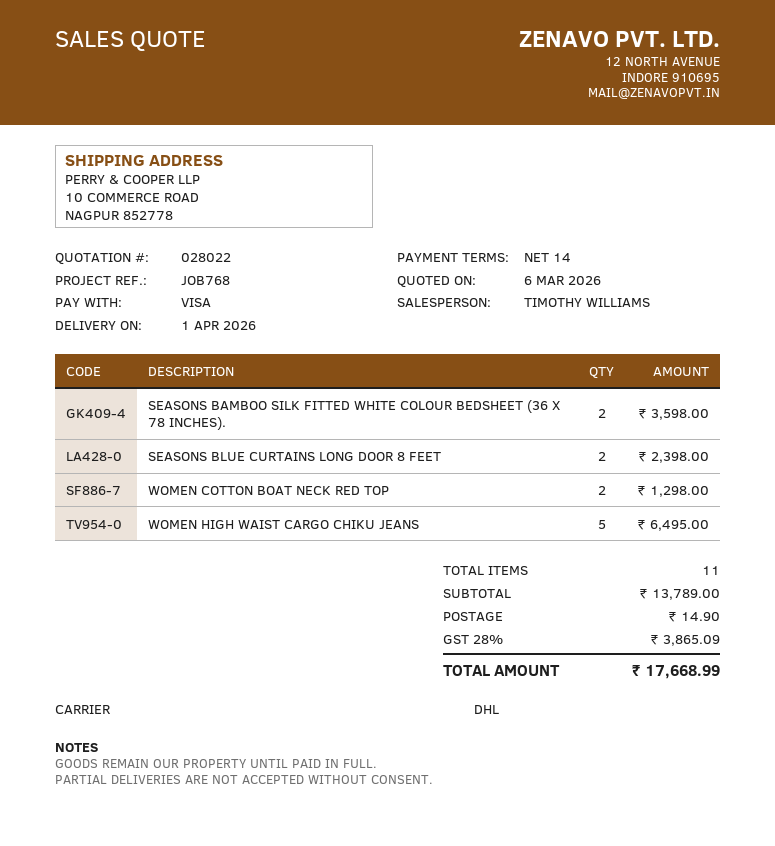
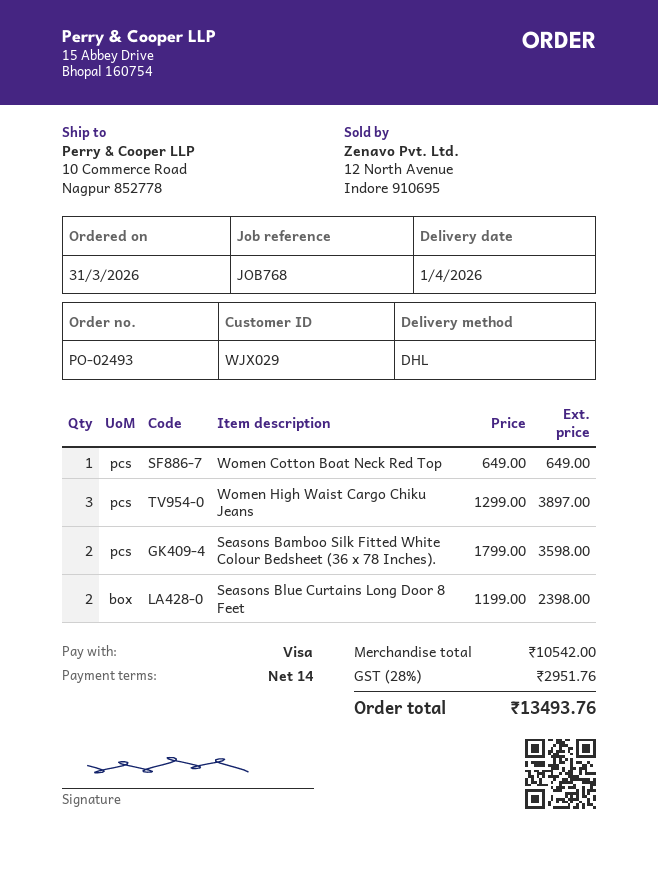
WOMEN COTTON BOAT NECK RED TOP: 2 for 1298.00 -> 1 for 649.00
WOMEN HIGH WAIST CARGO CHIKU JEANS: 5 for 6495.00 -> 3 for 3897.00
subtotal: 13789.00 -> 10542.00
shipping: 14.90 -> none
tax: 28% = 3865.09 -> 28% = 2951.76
total: 17668.99 -> 13493.76

